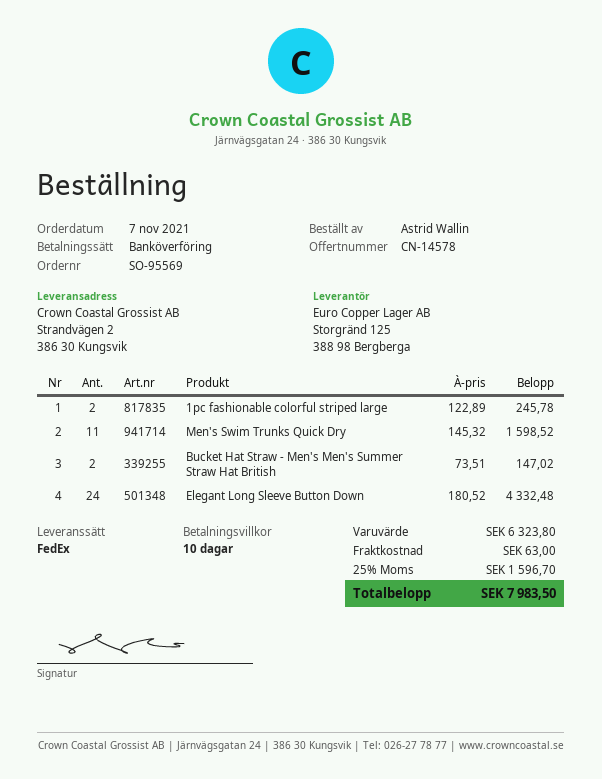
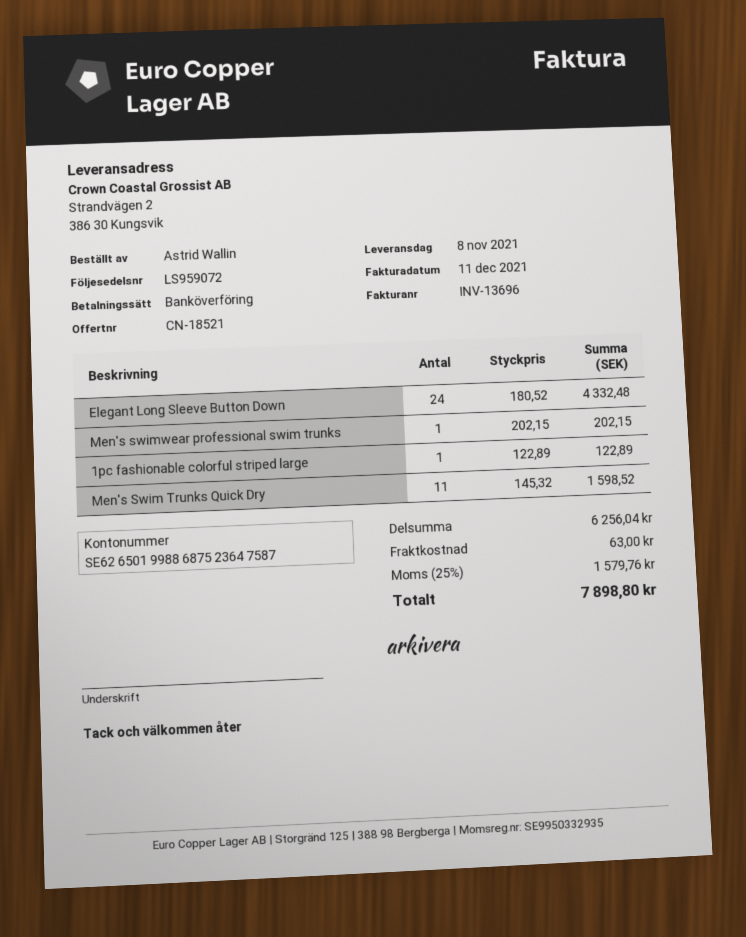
quote number: CN-14578 -> CN-18521
1pc fashionable colorful striped large: 2 x 122.89 = 245.78 -> 1 x 122.89 = 122.89
Bucket Hat Straw - Men's Men's Summer Straw Hat British: 2 x 73.51 = 147.02 -> none
Men's swimwear professional swim trunks: none -> 1 x 202.15 = 202.15
subtotal: 6323.80 -> 6256.04
tax: 25% = 1596.70 -> 25% = 1579.76
total: 7983.50 -> 7898.80

